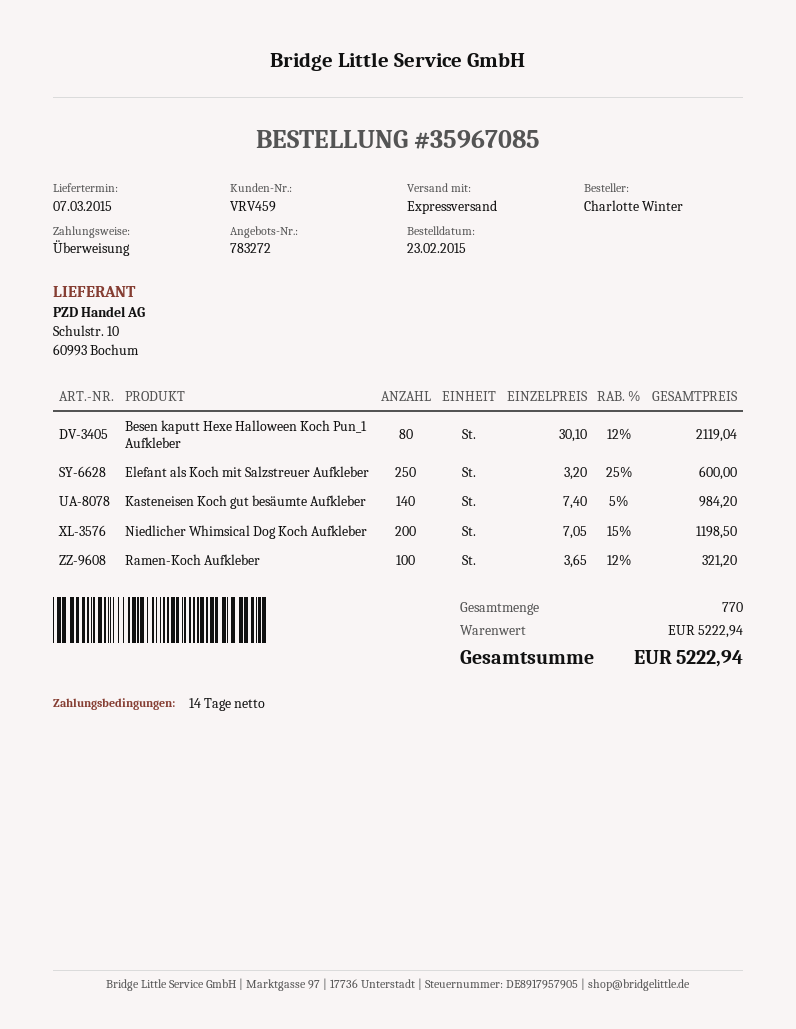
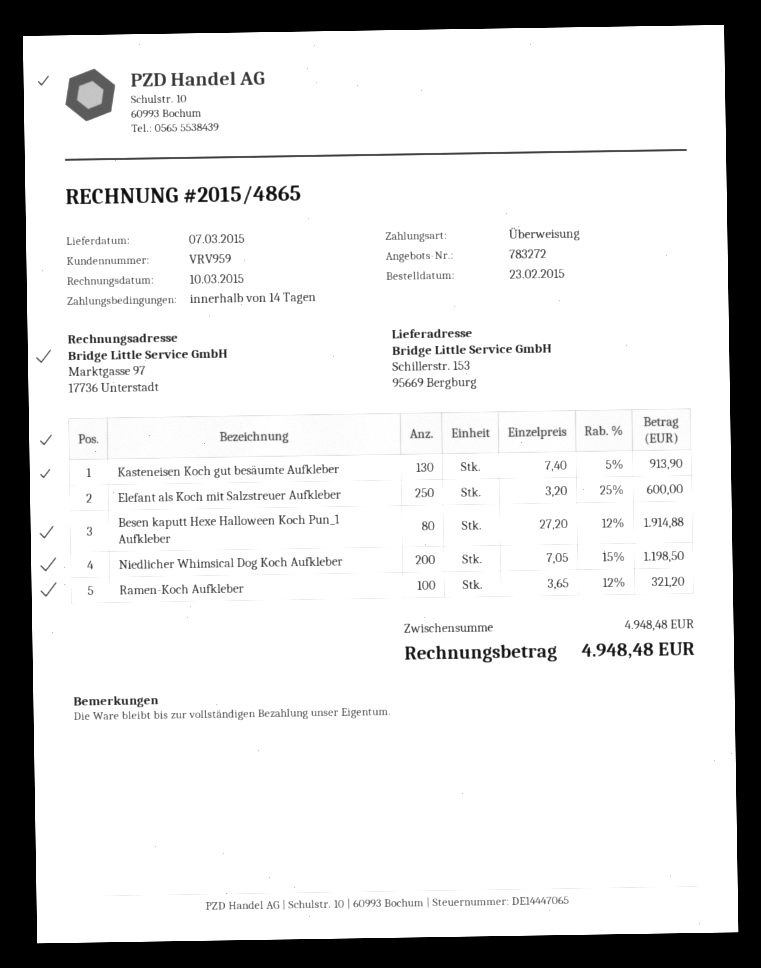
customer number: VRV459 -> VRV959
Besen kaputt Hexe Halloween Koch Pun_1 Aufkleber: 80 x 30.10 - 12% = 2119.04 -> 80 x 27.20 - 12% = 1914.88
Kasteneisen Koch gut besäumte Aufkleber: 140 x 7.40 - 5% = 984.20 -> 130 x 7.40 - 5% = 913.90
subtotal: 5222.94 -> 4948.48
total: 5222.94 -> 4948.48

